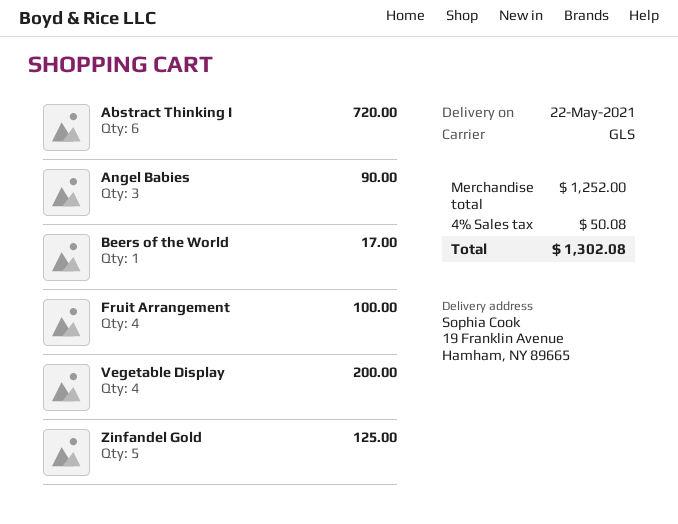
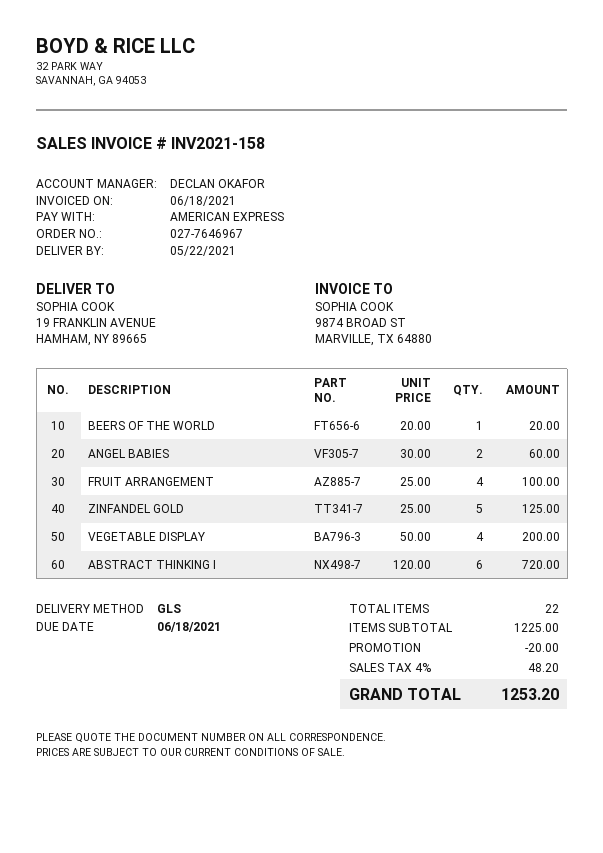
Angel Babies: 3 for 90.00 -> 2 for 60.00
Beers of the World: 1 for 17.00 -> 1 for 20.00
subtotal: 1252.00 -> 1225.00
discount: none -> 20.00
tax: 4% = 50.08 -> 4% = 48.20
total: 1302.08 -> 1253.20

